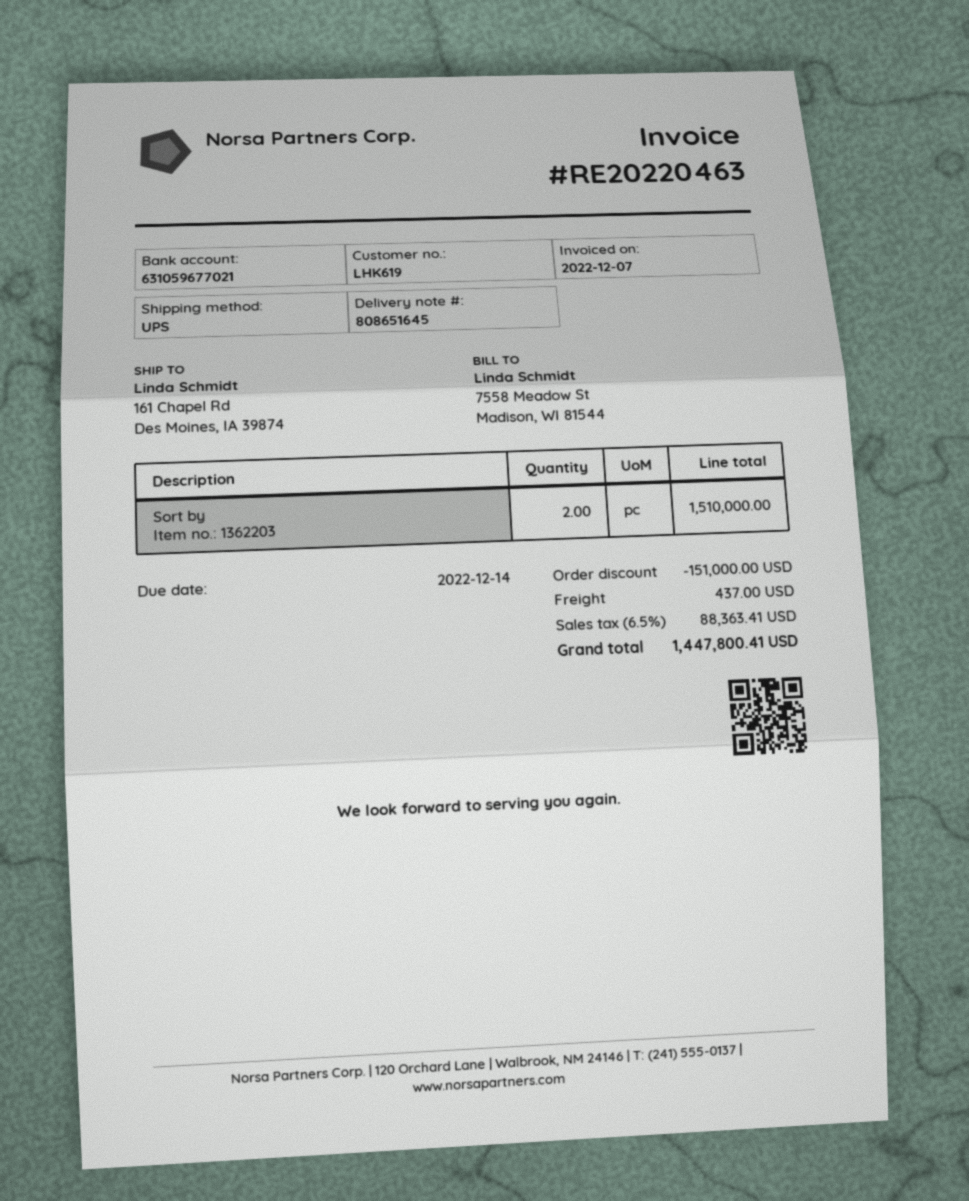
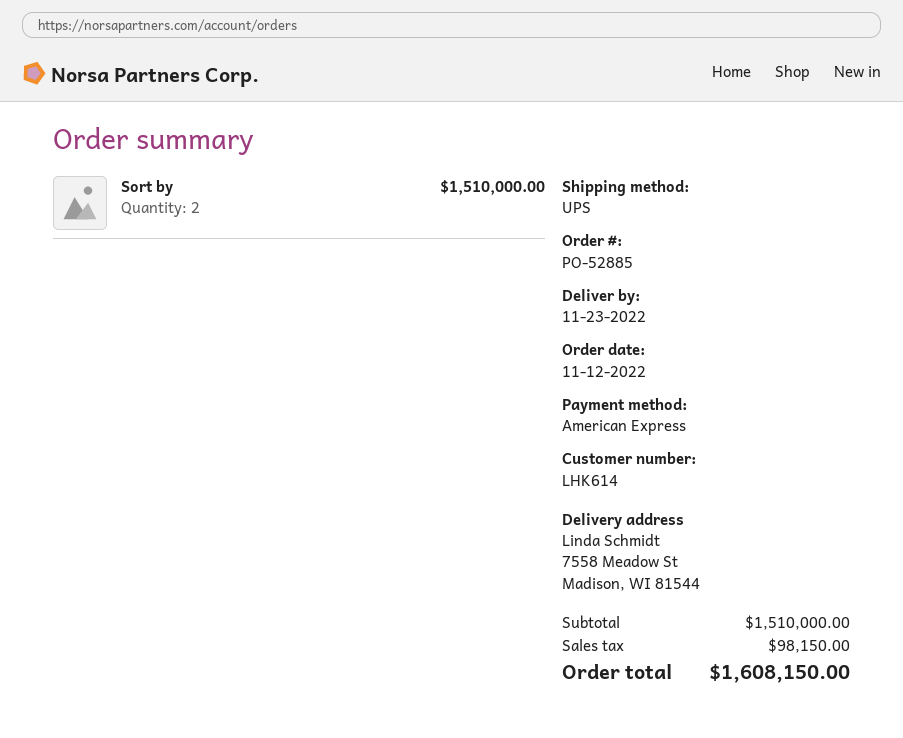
customer number: LHK619 -> LHK614
ship to: 161 Chapel Rd, Des Moines, IA 39874 -> 7558 Meadow St, Madison, WI 81544
discount: 151000.00 -> none
shipping: 437.00 -> none
tax: 88363.41 -> 98150.00
total: 1447800.41 -> 1608150.00

